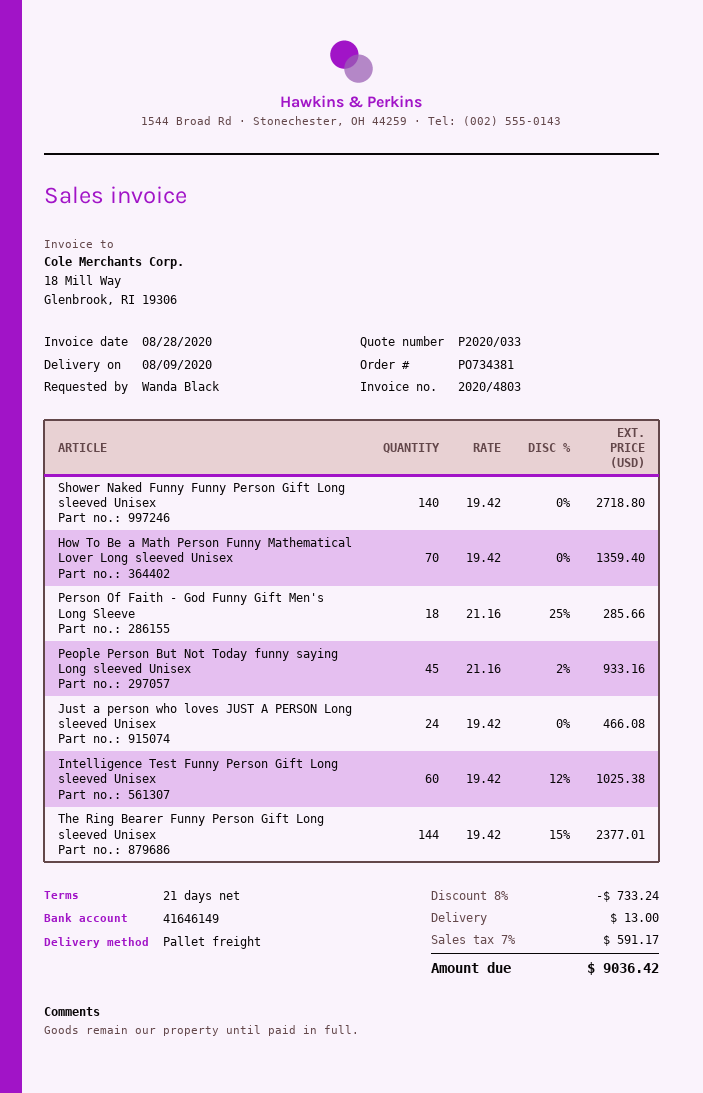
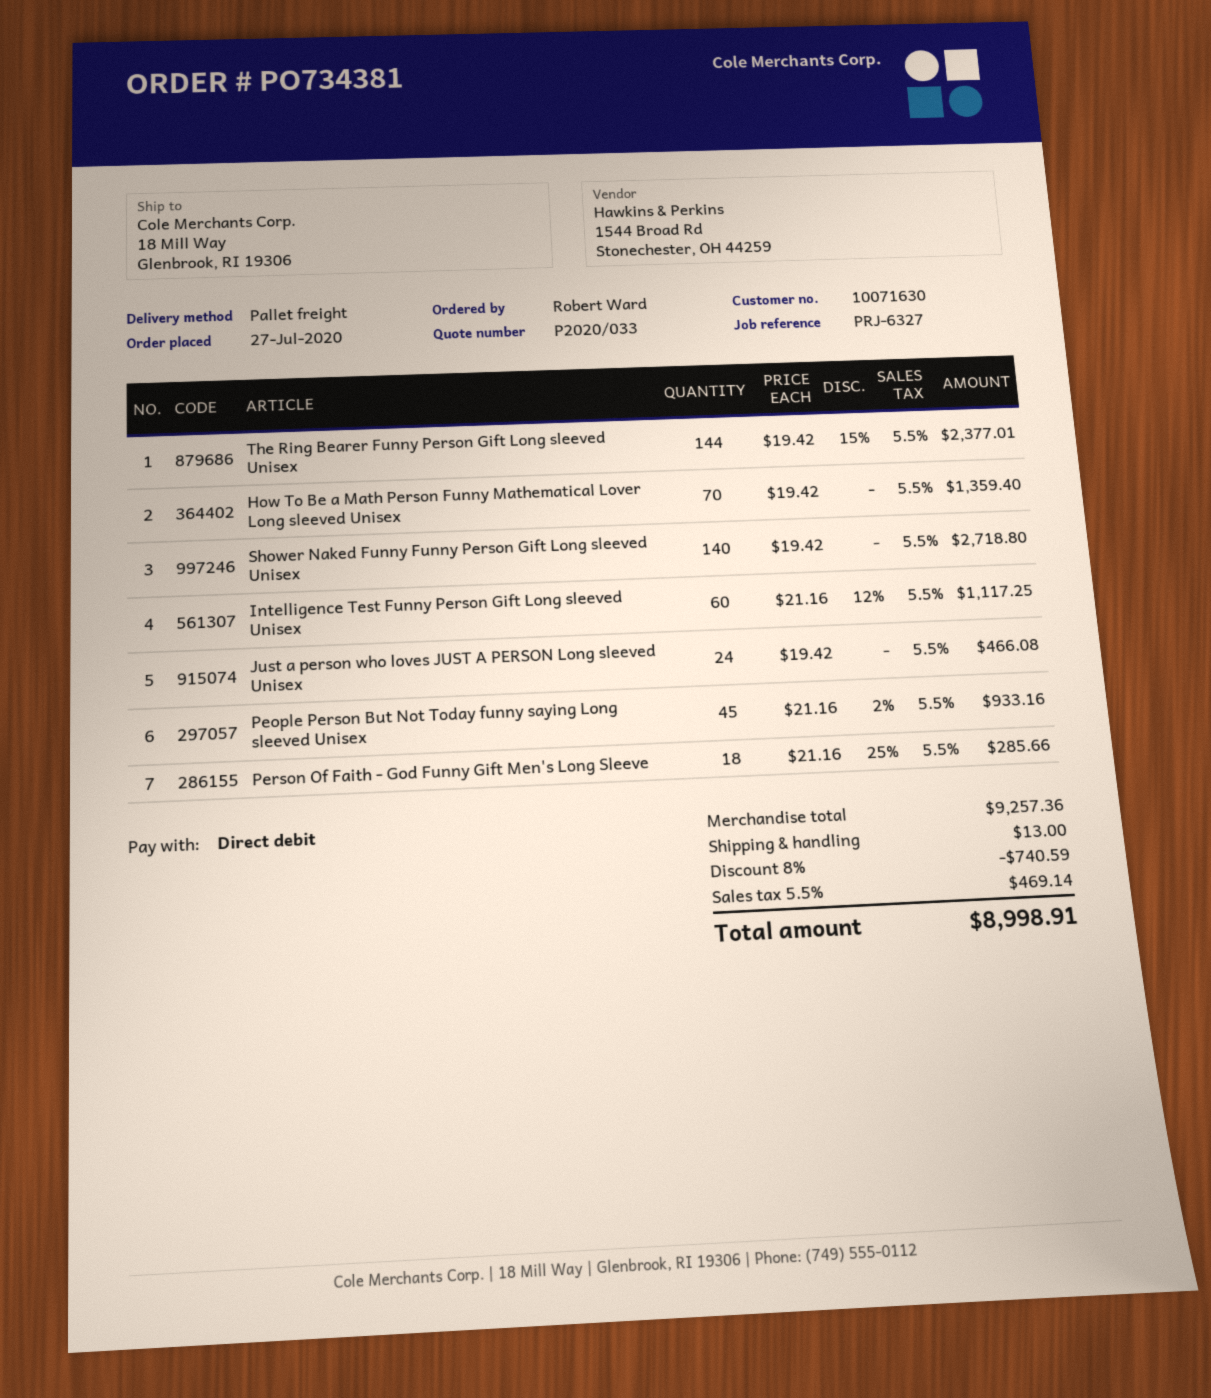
ordered by: Wanda Black -> Robert Ward
Intelligence Test Funny Person Gift Long sleeved Unisex: 60 x 19.42 - 12% = 1025.38 -> 60 x 21.16 - 12% = 1117.25
discount: 8% = 733.24 -> 8% = 740.59
tax: 7% = 591.17 -> 5.5% = 469.14
total: 9036.42 -> 8998.91

